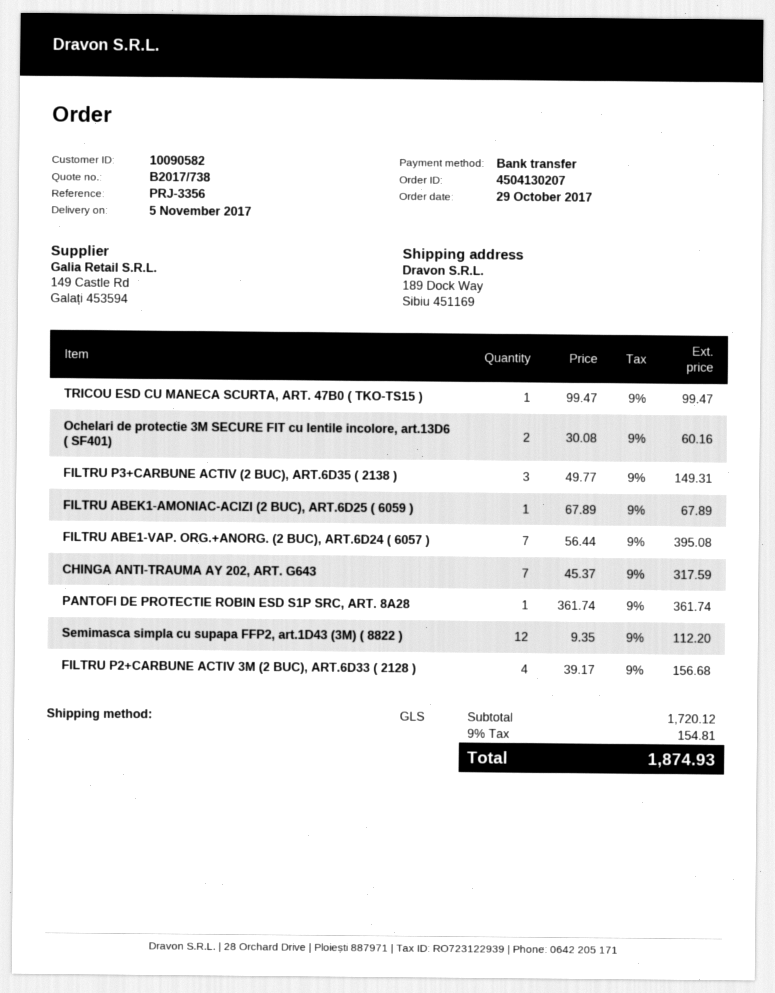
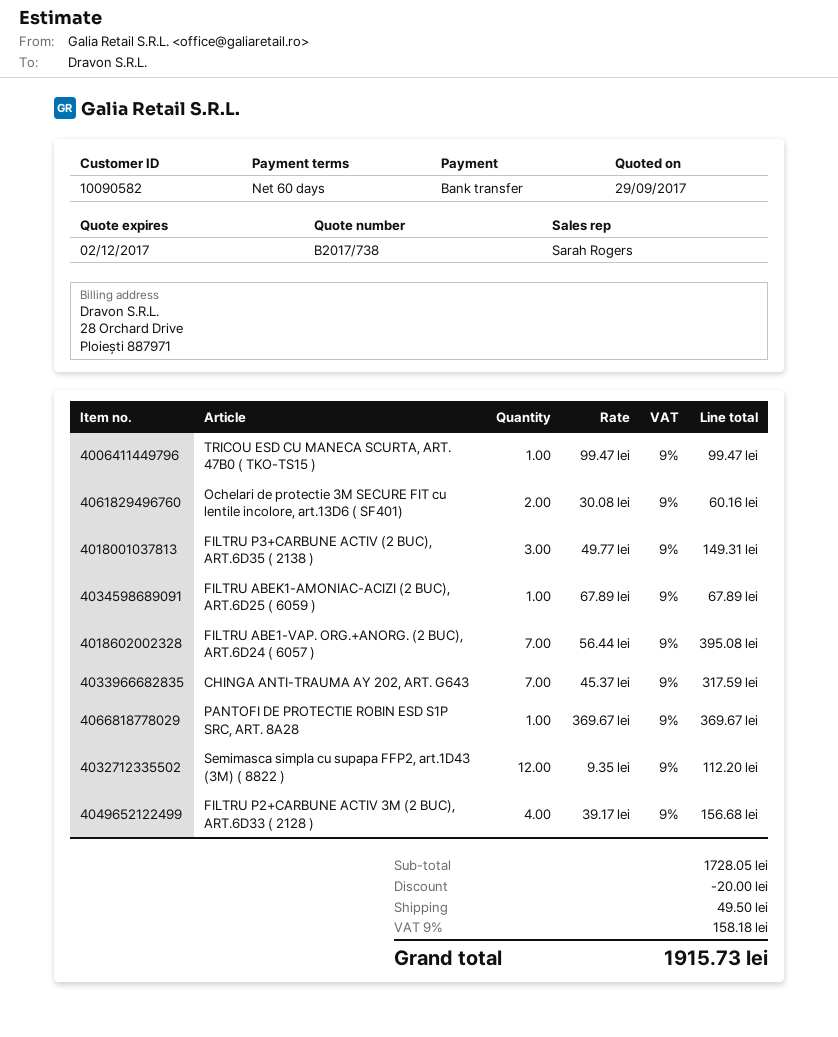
PANTOFI DE PROTECTIE ROBIN ESD S1P SRC, ART. 8A28: 1 x 361.74 = 361.74 -> 1 x 369.67 = 369.67
subtotal: 1720.12 -> 1728.05
discount: none -> 20.00
shipping: none -> 49.50
tax: 9% = 154.81 -> 9% = 158.18
total: 1874.93 -> 1915.73

